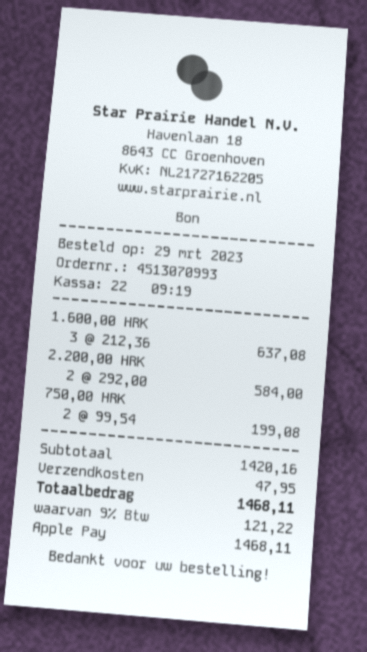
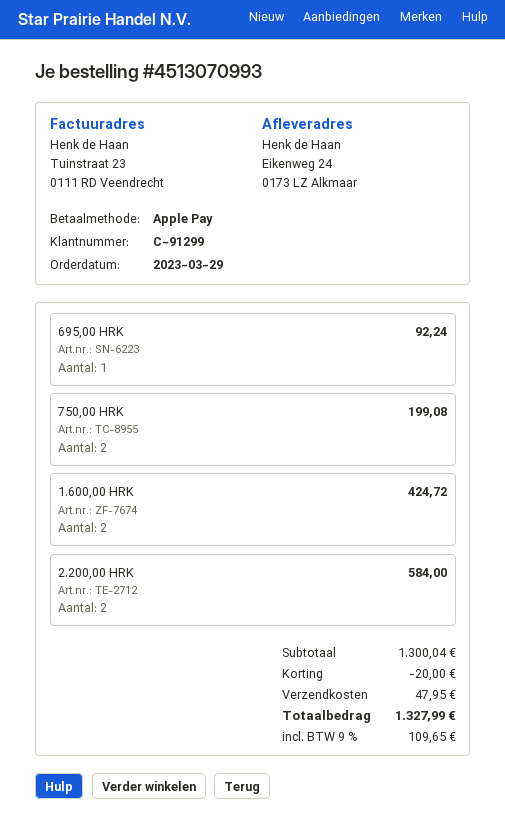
1.600,00 HRK: 3 for 637.08 -> 2 for 424.72
695,00 HRK: none -> 1 for 92.24
subtotal: 1420.16 -> 1300.04
discount: none -> 20.00
tax: 9% = 121.22 -> 9% = 109.65
total: 1468.11 -> 1327.99

